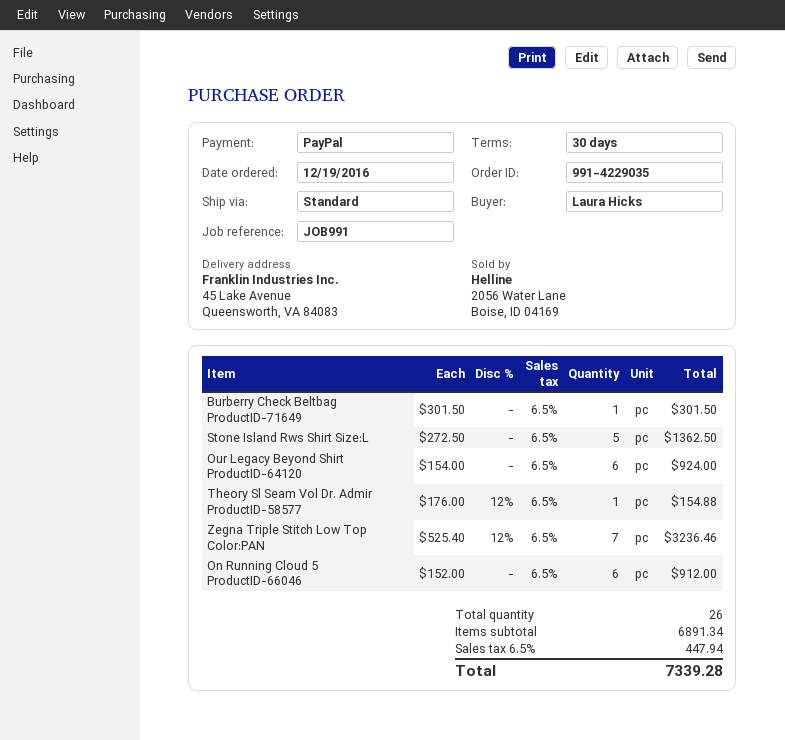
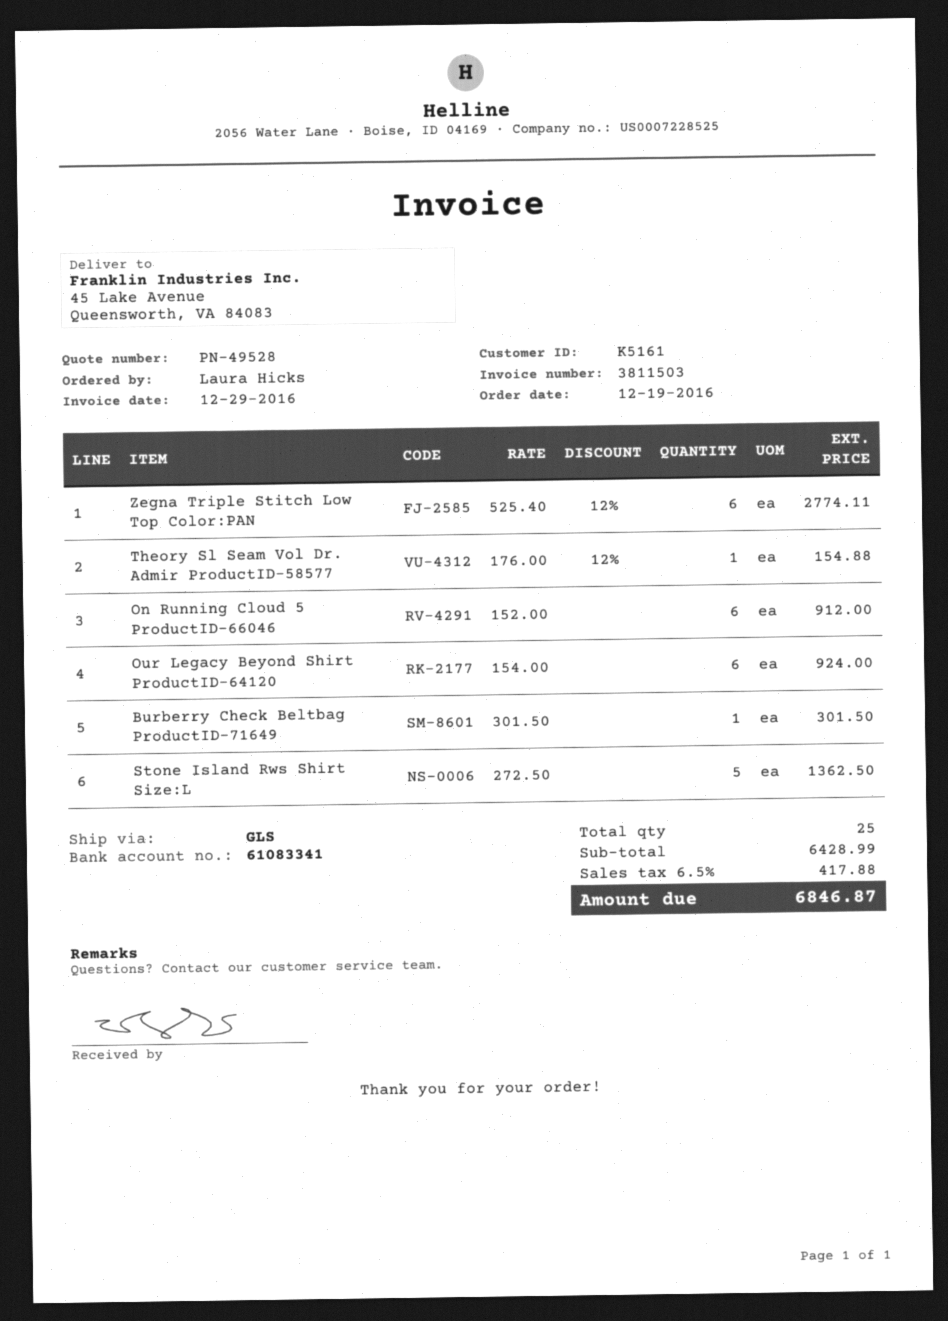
shipping method: standard -> GLS
Zegna Triple Stitch Low Top Color:PAN: 7 x 525.40 - 12% = 3236.46 -> 6 x 525.40 - 12% = 2774.11
total quantity: 26 -> 25
subtotal: 6891.34 -> 6428.99
tax: 6.5% = 447.94 -> 6.5% = 417.88
total: 7339.28 -> 6846.87

